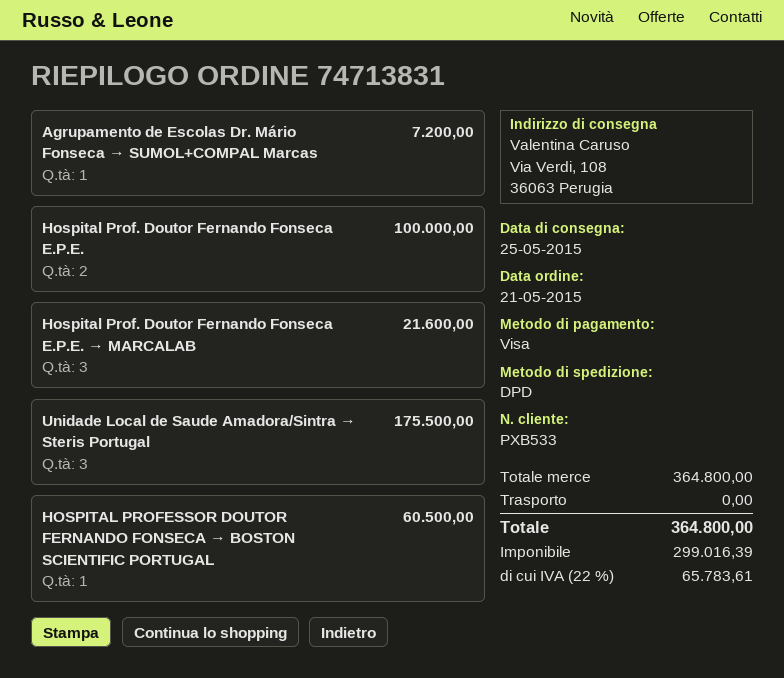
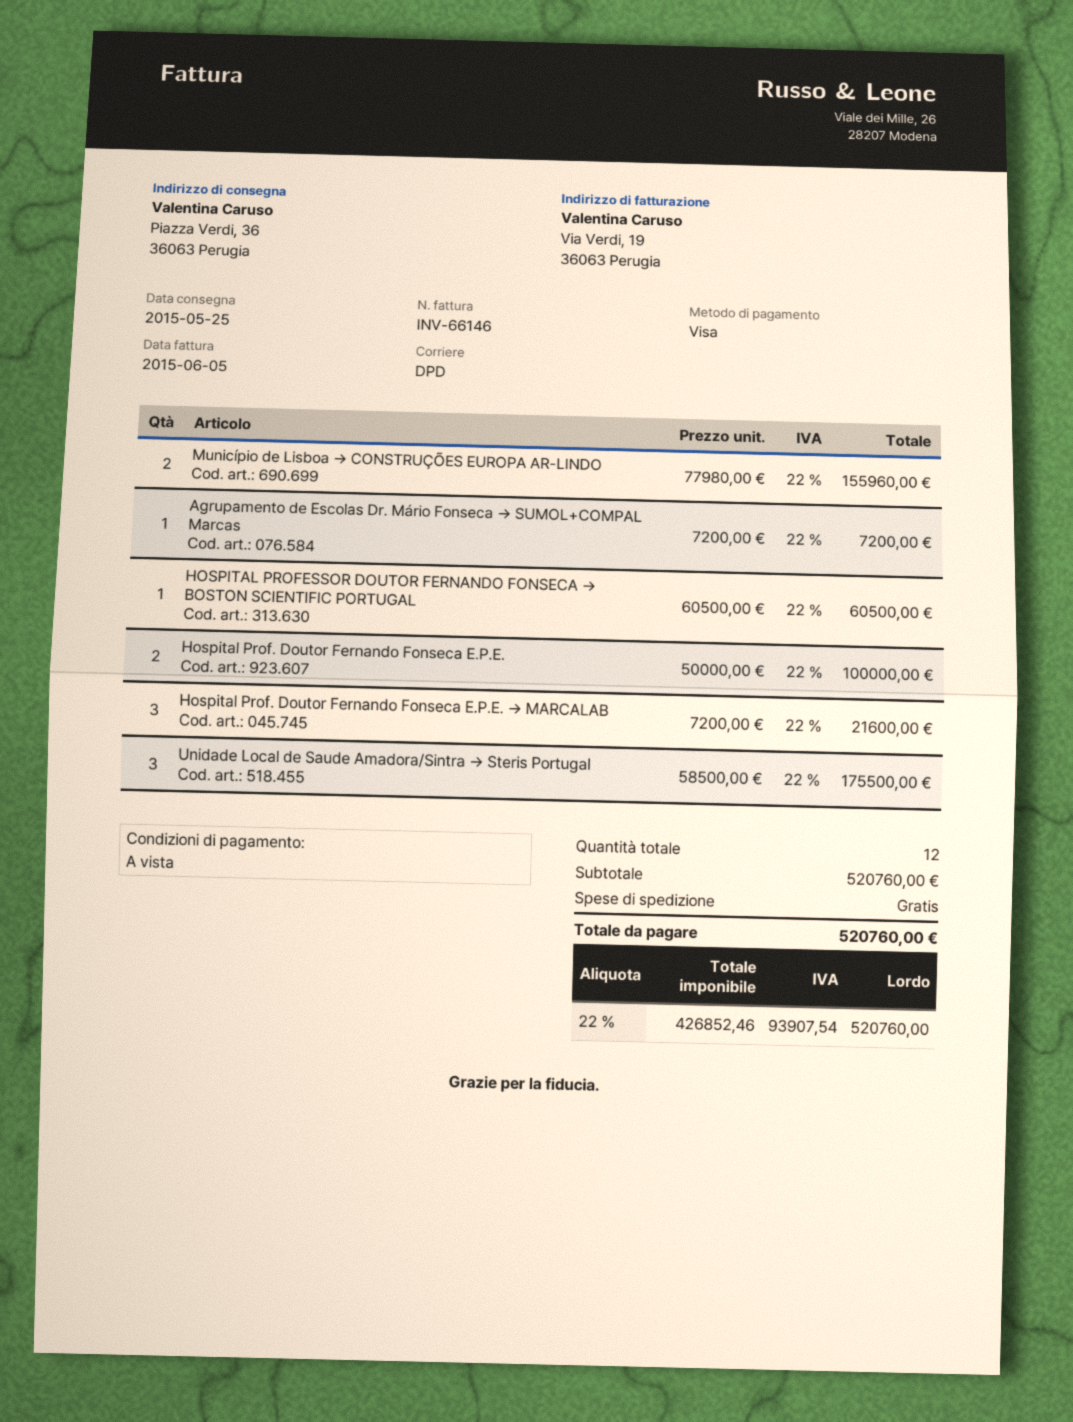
ship to: Via Verdi, 108, 36063 Perugia -> Piazza Verdi, 36, 36063 Perugia
Município de Lisboa → CONSTRUÇÕES EUROPA AR-LINDO: none -> 2 for 155960.00
subtotal: 364800.00 -> 520760.00
net: 299016.39 -> 426852.46
tax: 22% = 65783.61 -> 22% = 93907.54
total: 364800.00 -> 520760.00

